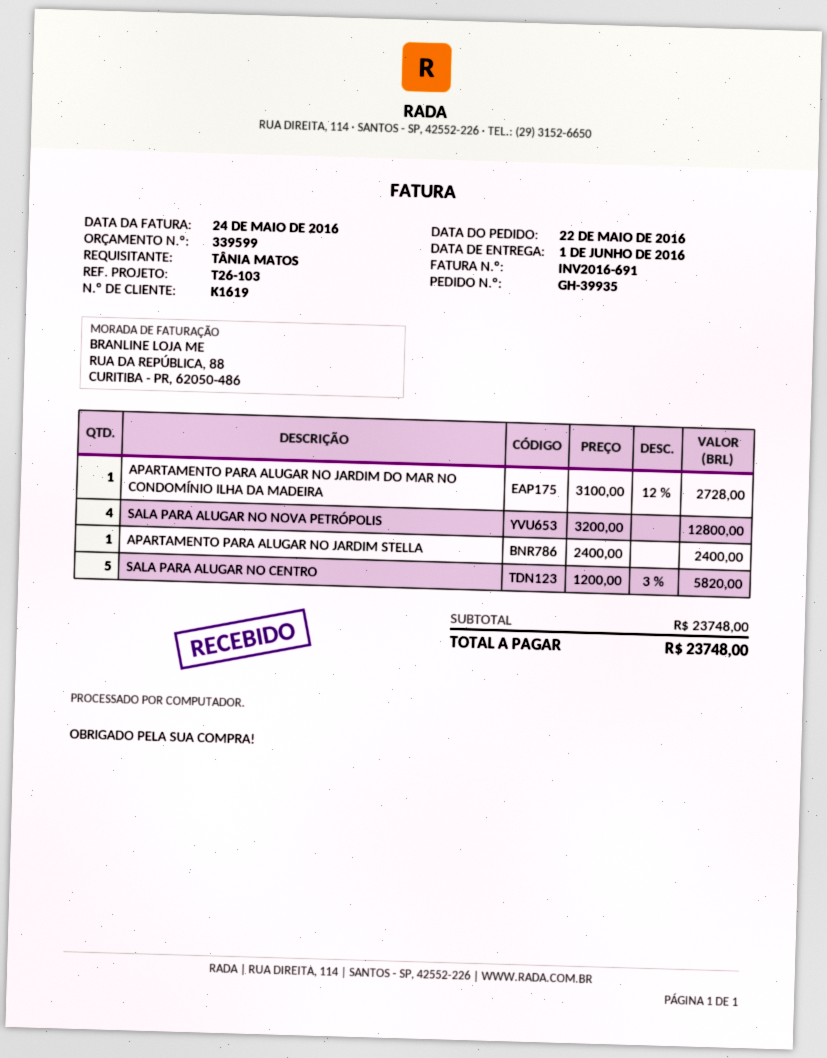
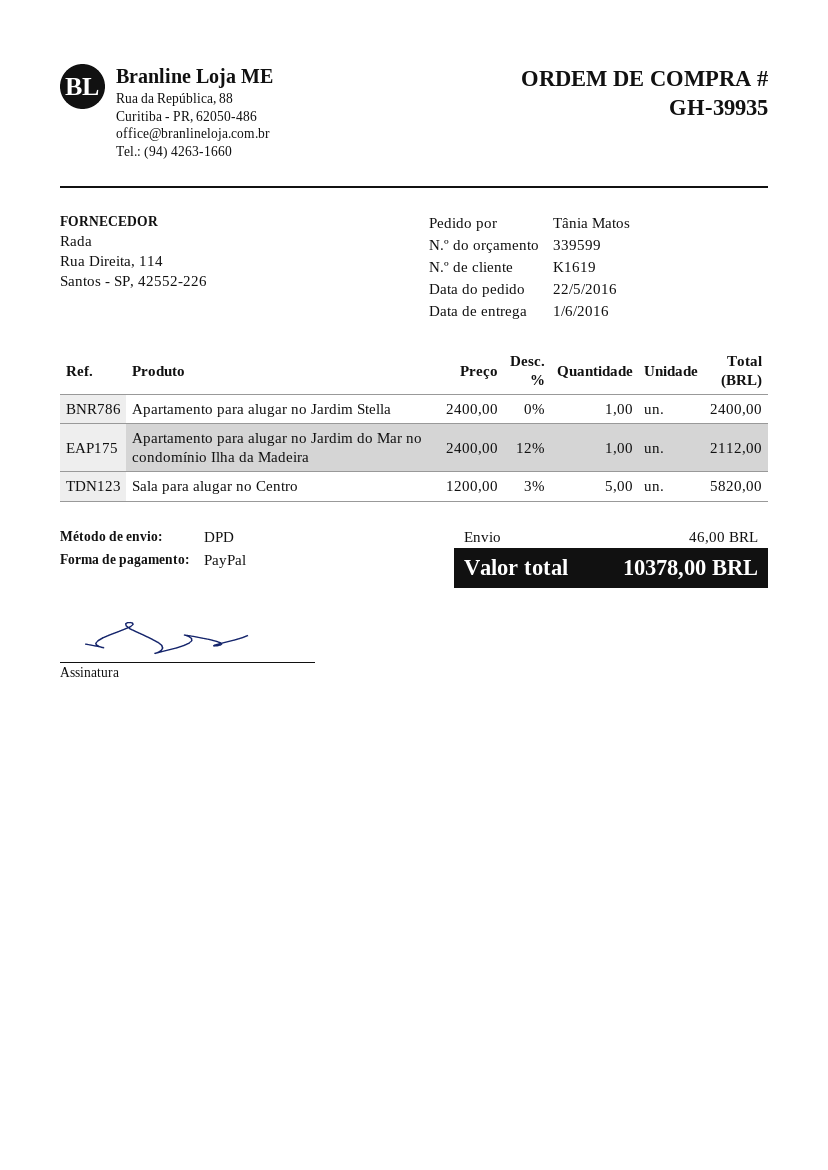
APARTAMENTO PARA ALUGAR NO JARDIM DO MAR NO CONDOMÍNIO ILHA DA MADEIRA: 1 x 3100.00 - 12% = 2728.00 -> 1 x 2400.00 - 12% = 2112.00
SALA PARA ALUGAR NO NOVA PETRÓPOLIS: 4 x 3200.00 = 12800.00 -> none
shipping: none -> 46.00
total: 23748.00 -> 10378.00

